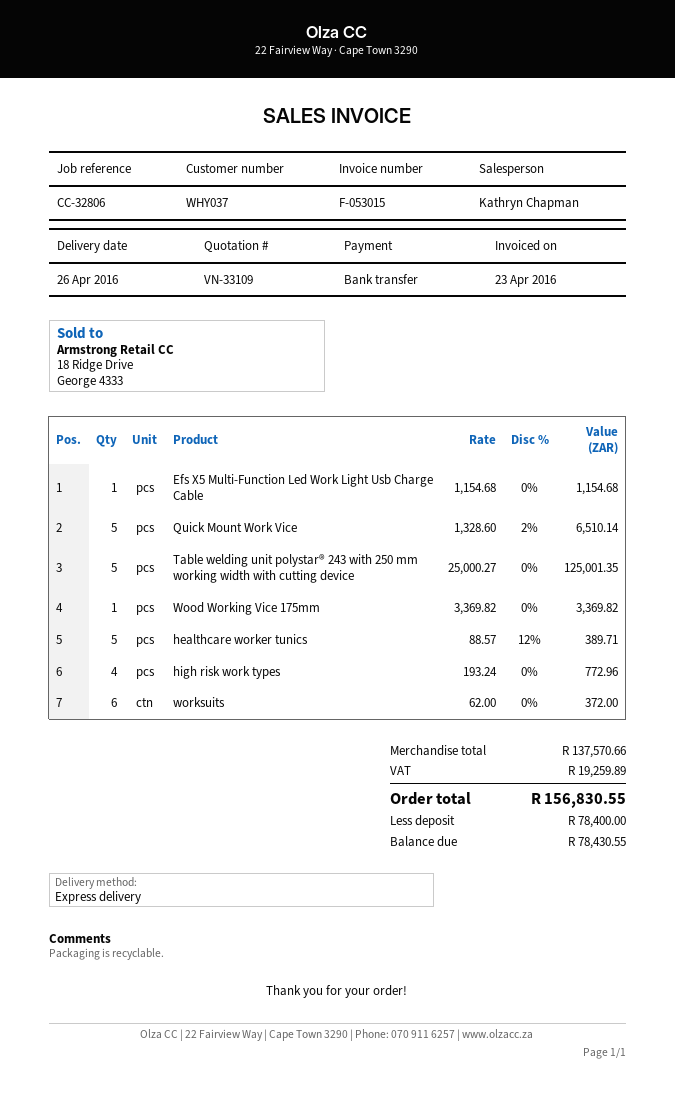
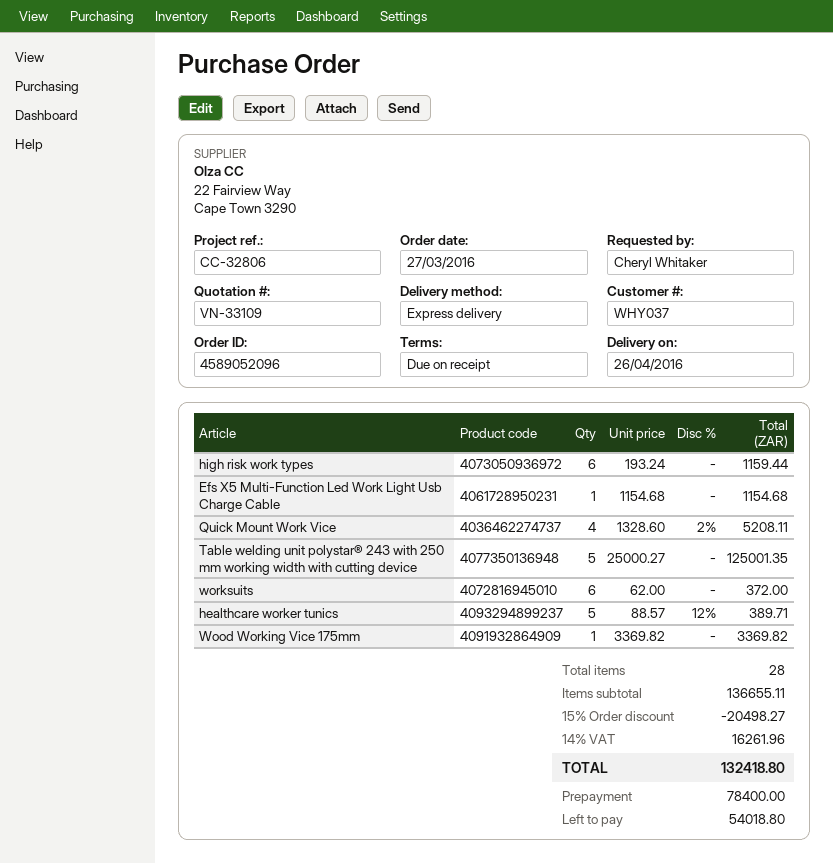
Quick Mount Work Vice: 5 x 1328.60 - 2% = 6510.14 -> 4 x 1328.60 - 2% = 5208.11
high risk work types: 4 x 193.24 = 772.96 -> 6 x 193.24 = 1159.44
subtotal: 137570.66 -> 136655.11
discount: none -> 15% = 20498.27
tax: 19259.89 -> 16261.96
total: 156830.55 -> 132418.80
balance: 78430.55 -> 54018.80

